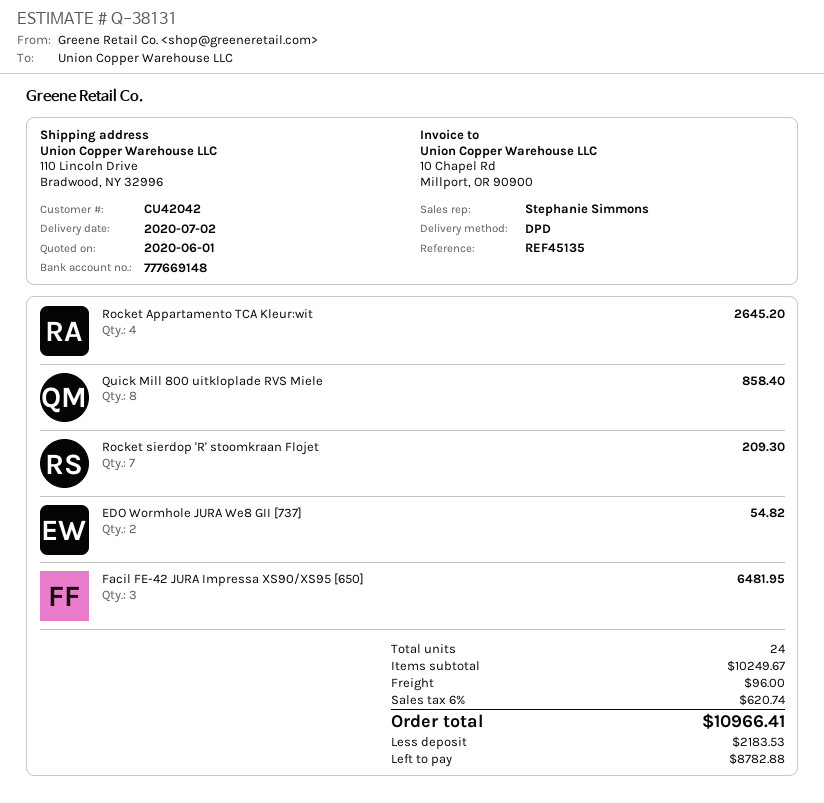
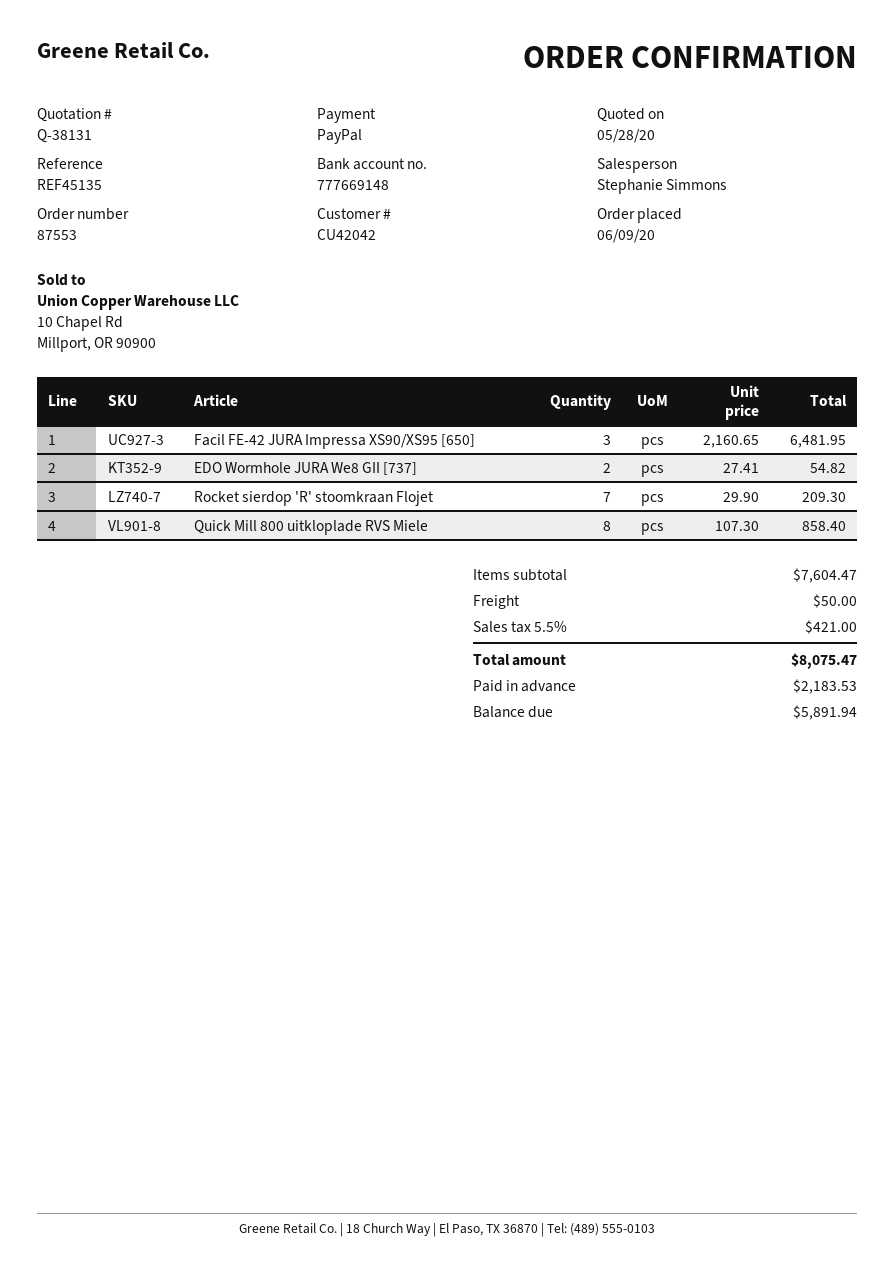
quote date: 2020-06-01 -> 2020-05-28
Rocket Appartamento TCA Kleur:wit: 4 for 2645.20 -> none
subtotal: 10249.67 -> 7604.47
shipping: 96.00 -> 50.00
tax: 6% = 620.74 -> 5.5% = 421.00
total: 10966.41 -> 8075.47
balance: 8782.88 -> 5891.94

